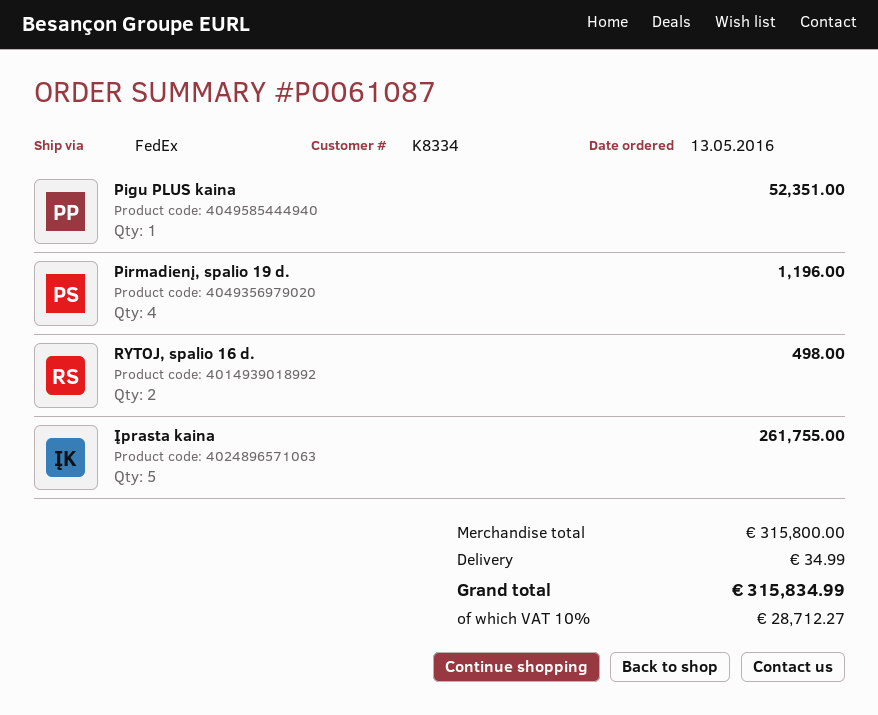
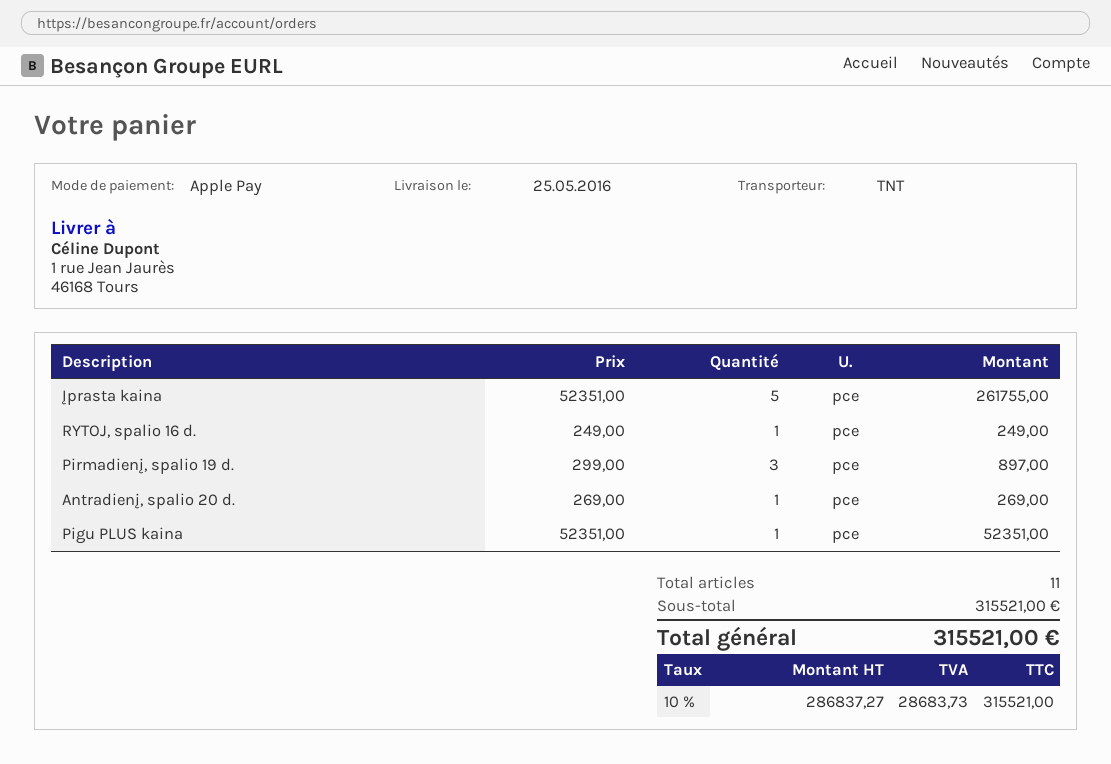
shipping method: FedEx -> TNT
Pirmadienį, spalio 19 d.: 4 for 1196.00 -> 3 for 897.00
RYTOJ, spalio 16 d.: 2 for 498.00 -> 1 for 249.00
Antradienį, spalio 20 d.: none -> 1 for 269.00
subtotal: 315800.00 -> 315521.00
shipping: 34.99 -> none
tax: 10% = 28712.27 -> 10% = 28683.73
total: 315834.99 -> 315521.00

